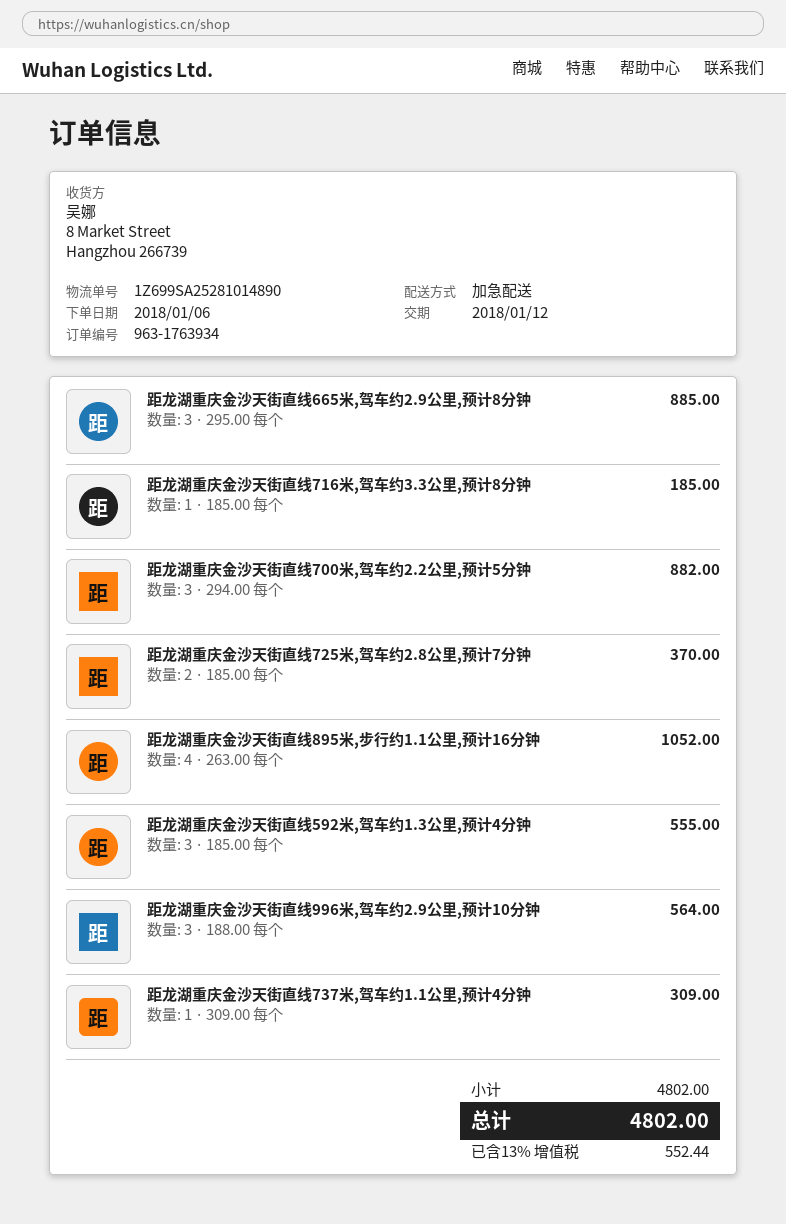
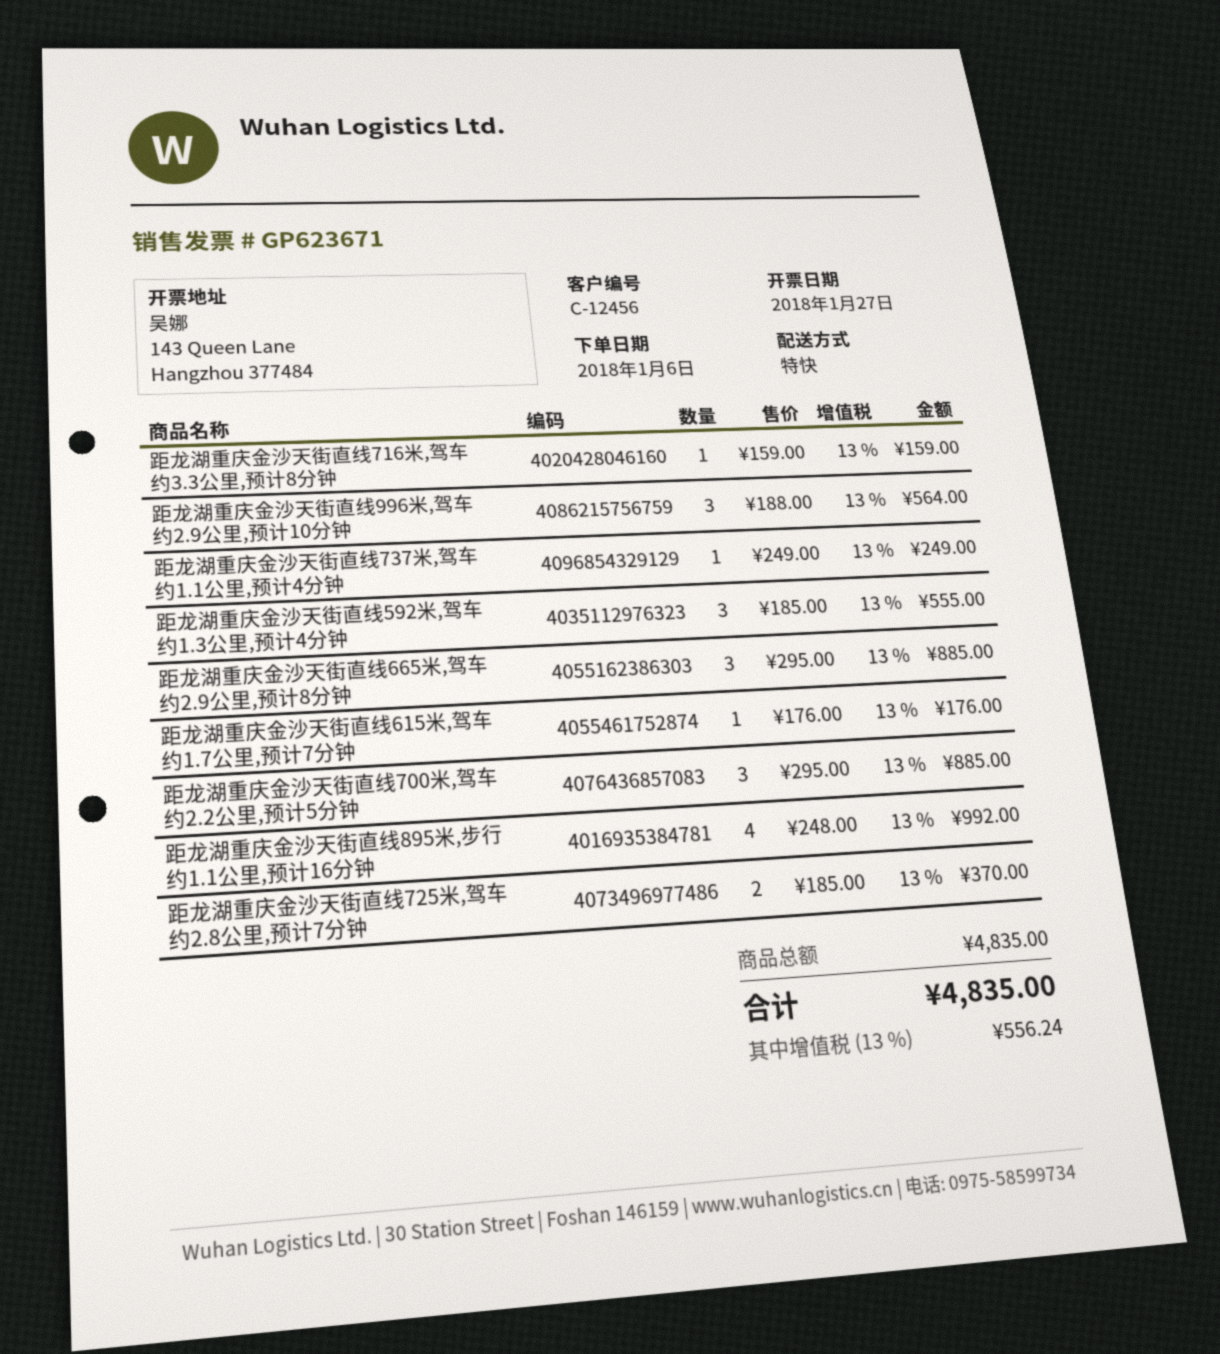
距龙湖重庆金沙天街直线716米,驾车约3.3公里,预计8分钟: 1 x 185.00 = 185.00 -> 1 x 159.00 = 159.00
距龙湖重庆金沙天街直线700米,驾车约2.2公里,预计5分钟: 3 x 294.00 = 882.00 -> 3 x 295.00 = 885.00
距龙湖重庆金沙天街直线895米,步行约1.1公里,预计16分钟: 4 x 263.00 = 1052.00 -> 4 x 248.00 = 992.00
距龙湖重庆金沙天街直线737米,驾车约1.1公里,预计4分钟: 1 x 309.00 = 309.00 -> 1 x 249.00 = 249.00
距龙湖重庆金沙天街直线615米,驾车约1.7公里,预计7分钟: none -> 1 x 176.00 = 176.00
subtotal: 4802.00 -> 4835.00
tax: 13% = 552.44 -> 13% = 556.24
total: 4802.00 -> 4835.00

